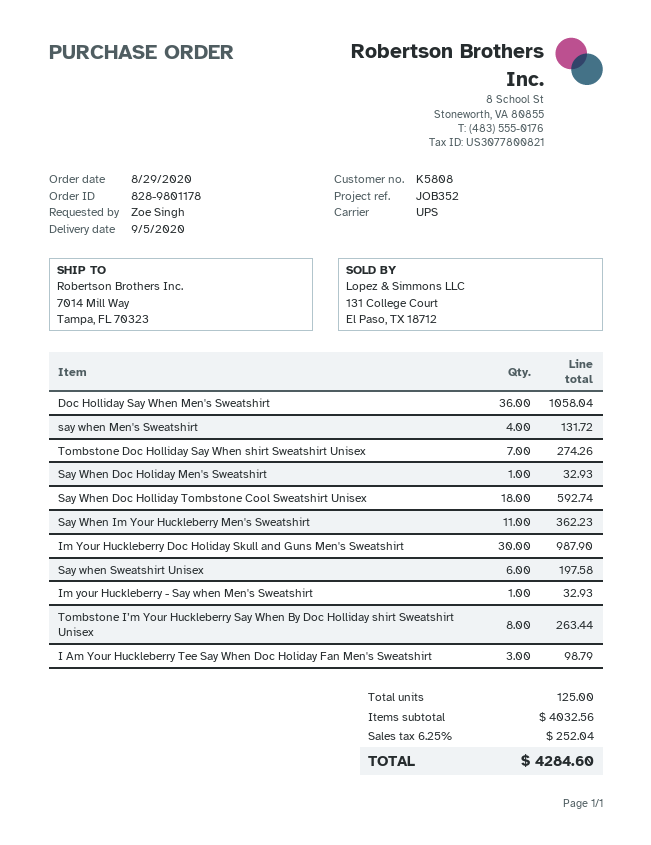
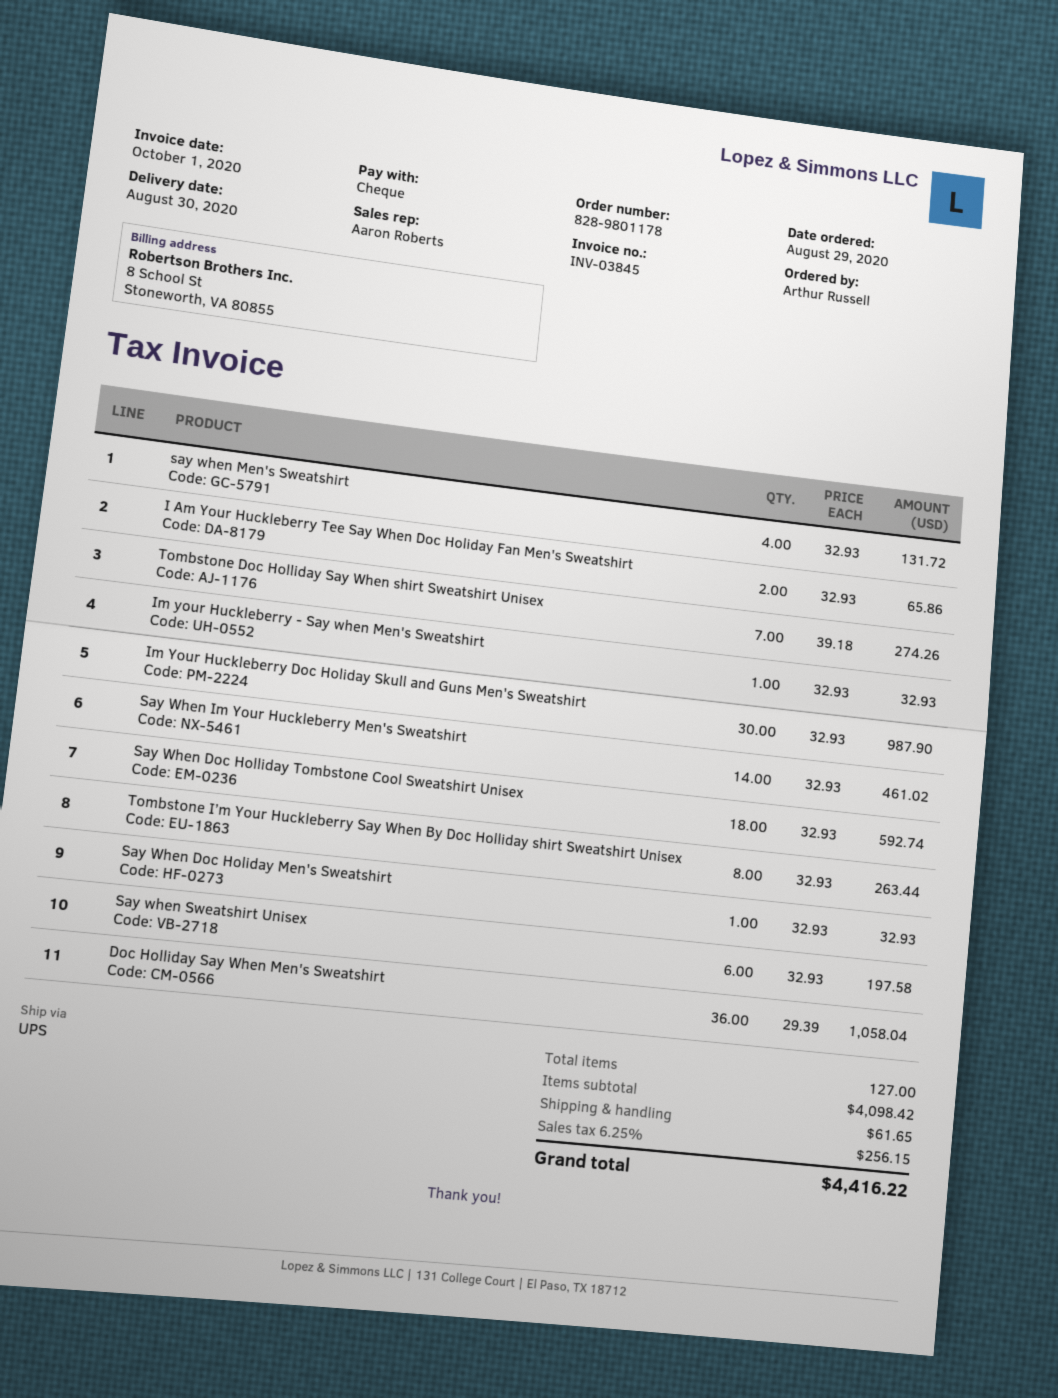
delivery date: 2020-09-05 -> 2020-08-30
ordered by: Zoe Singh -> Arthur Russell
Say When Im Your Huckleberry Men's Sweatshirt: 11 for 362.23 -> 14 for 461.02
I Am Your Huckleberry Tee Say When Doc Holiday Fan Men's Sweatshirt: 3 for 98.79 -> 2 for 65.86
total quantity: 125 -> 127
subtotal: 4032.56 -> 4098.42
shipping: none -> 61.65
tax: 6.25% = 252.04 -> 6.25% = 256.15
total: 4284.60 -> 4416.22

